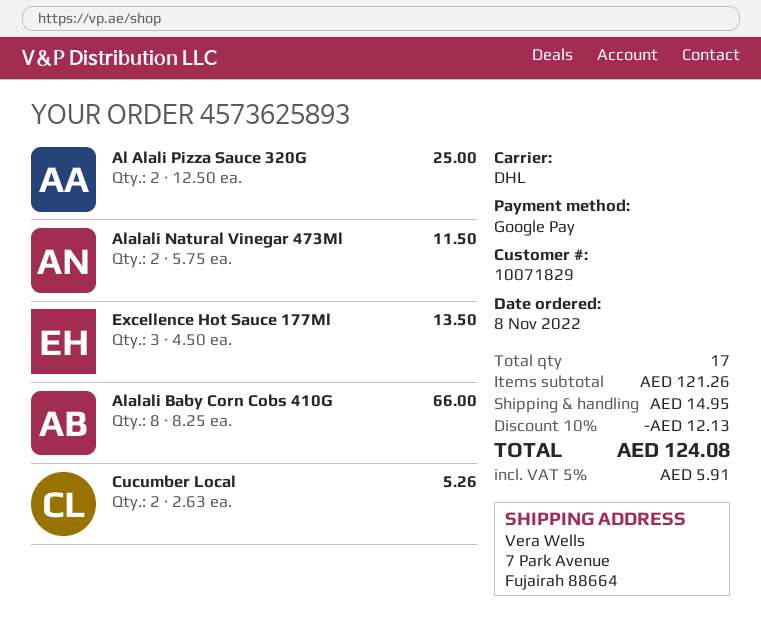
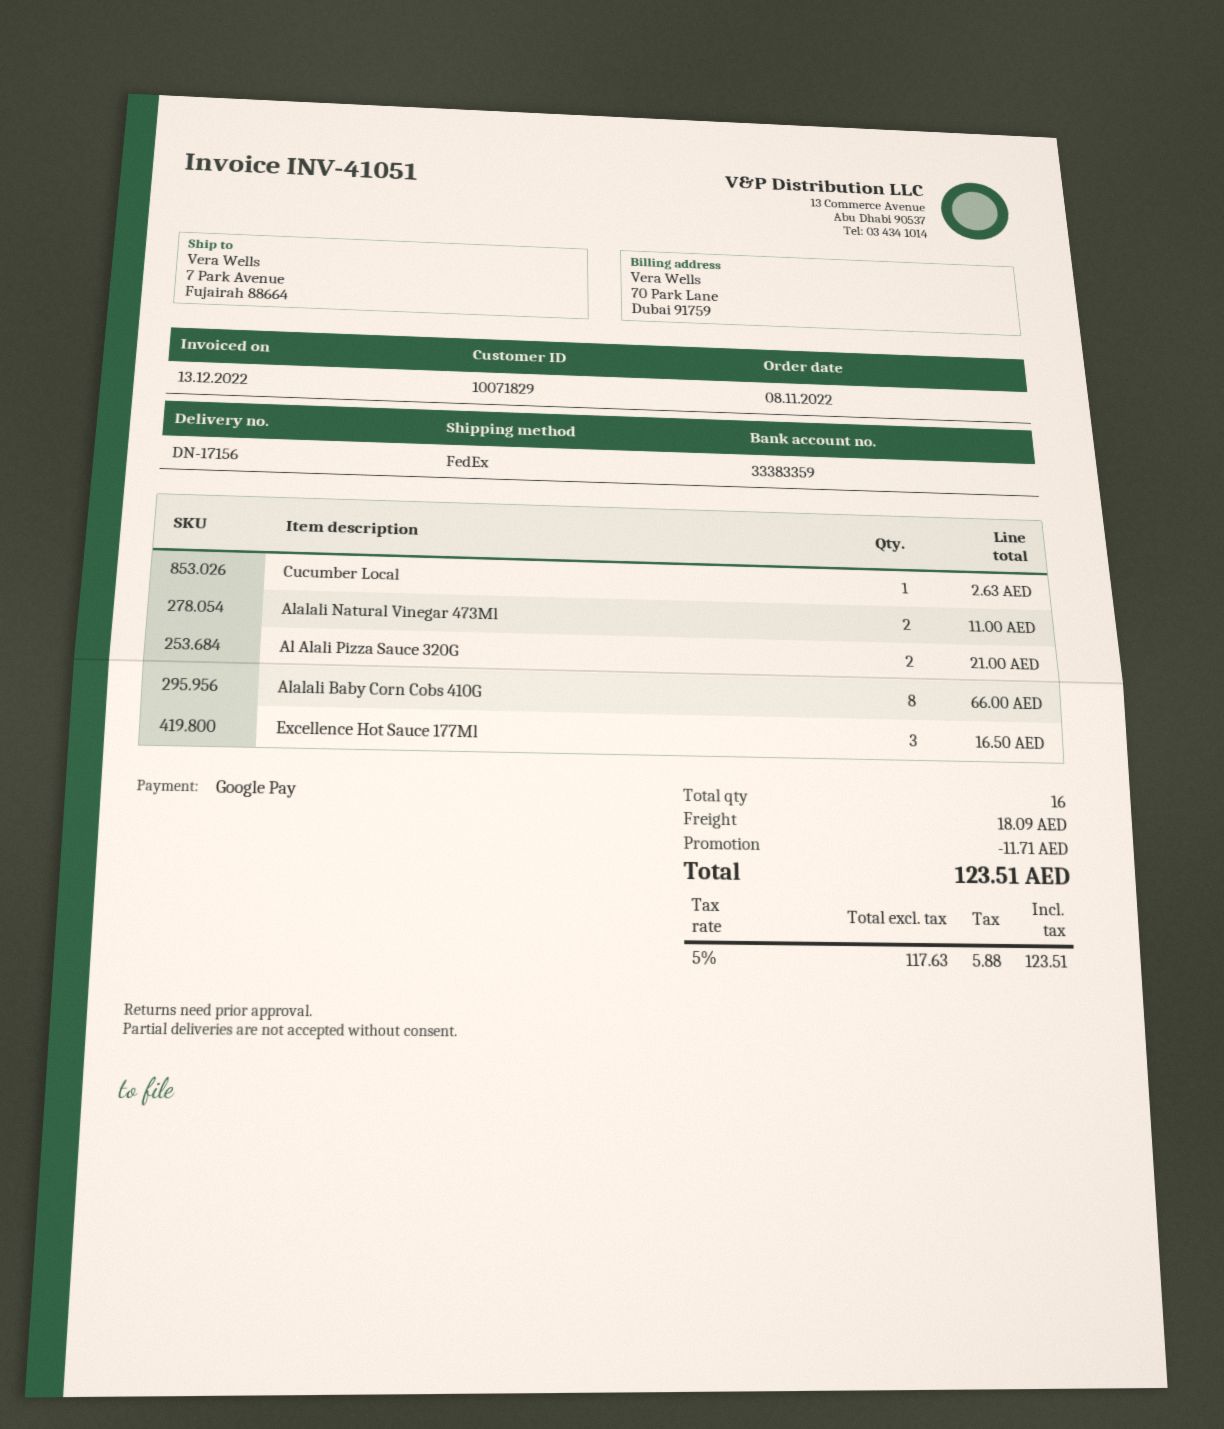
shipping method: DHL -> FedEx
Al Alali Pizza Sauce 320G: 2 for 25.00 -> 2 for 21.00
Alalali Natural Vinegar 473Ml: 2 for 11.50 -> 2 for 11.00
Excellence Hot Sauce 177Ml: 3 for 13.50 -> 3 for 16.50
Cucumber Local: 2 for 5.26 -> 1 for 2.63
total quantity: 17 -> 16
discount: 12.13 -> 11.71
shipping: 14.95 -> 18.09
tax: 5% = 5.91 -> 5% = 5.88
total: 124.08 -> 123.51

